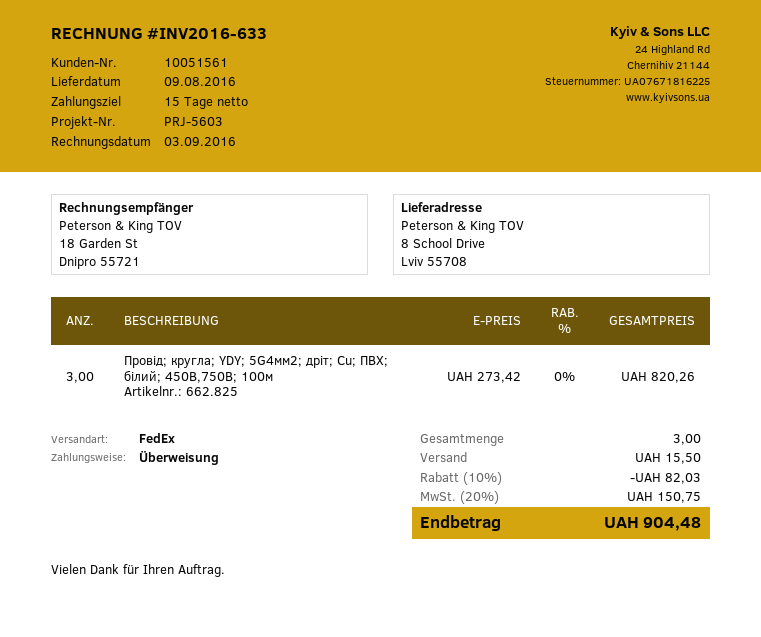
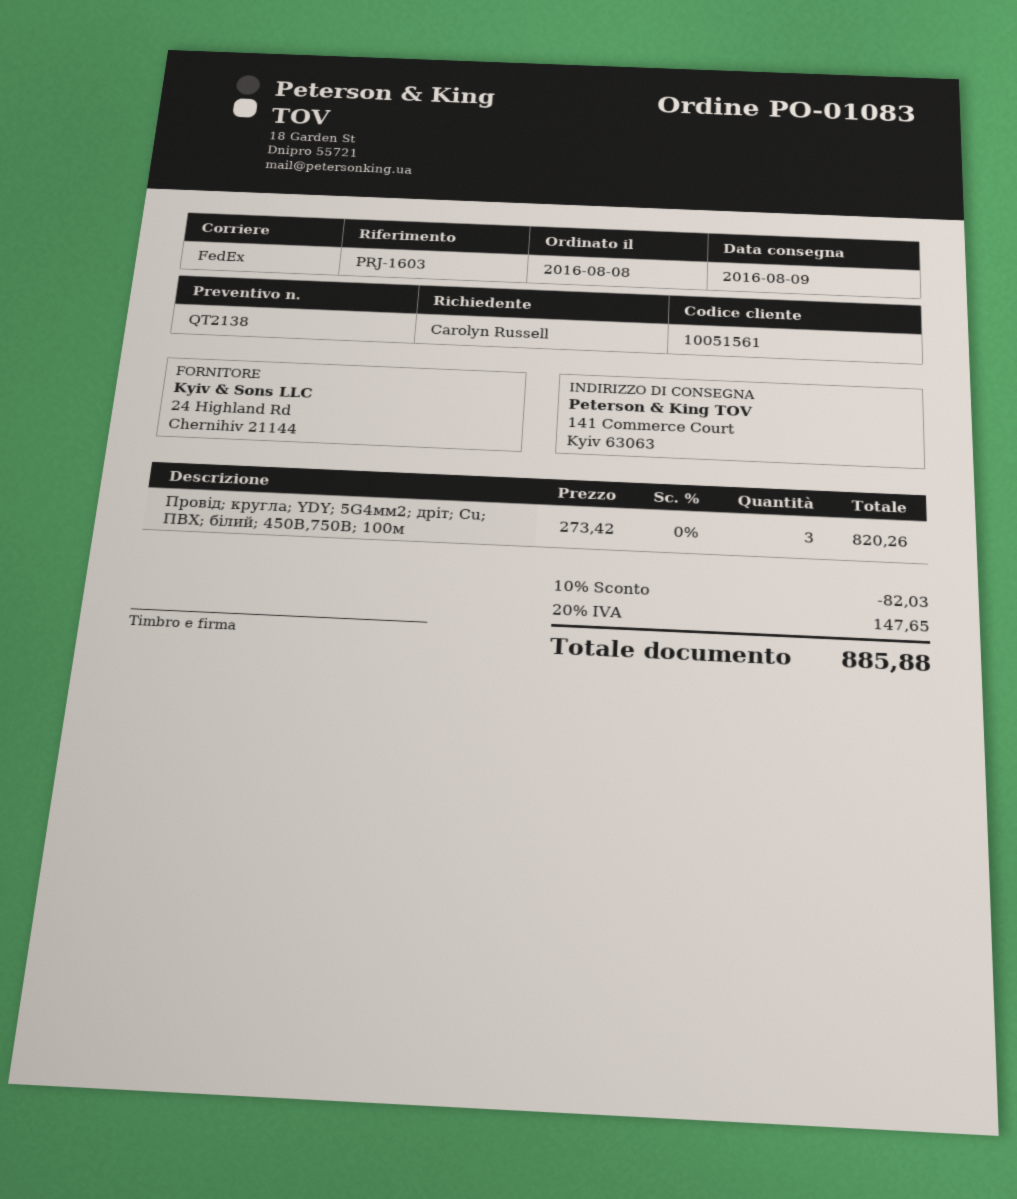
reference: PRJ-5603 -> PRJ-1603
ship to: 8 School Drive, Lviv 55708 -> 141 Commerce Court, Kyiv 63063
shipping: 15.50 -> none
tax: 20% = 150.75 -> 20% = 147.65
total: 904.48 -> 885.88

